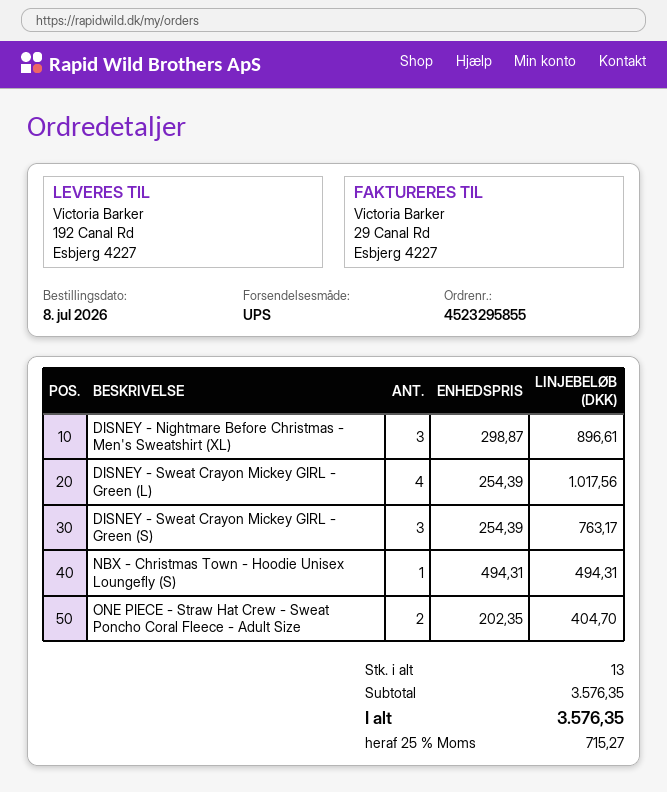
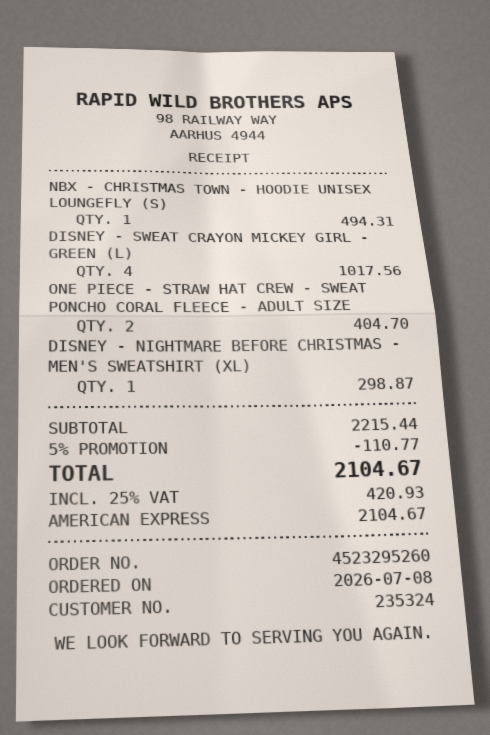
order number: 4523295855 -> 4523295260
DISNEY - Nightmare Before Christmas - Men's Sweatshirt (XL): 3 for 896.61 -> 1 for 298.87
DISNEY - Sweat Crayon Mickey GIRL - Green (S): 3 for 763.17 -> none
subtotal: 3576.35 -> 2215.44
discount: none -> 5% = 110.77
tax: 25% = 715.27 -> 25% = 420.93
total: 3576.35 -> 2104.67

